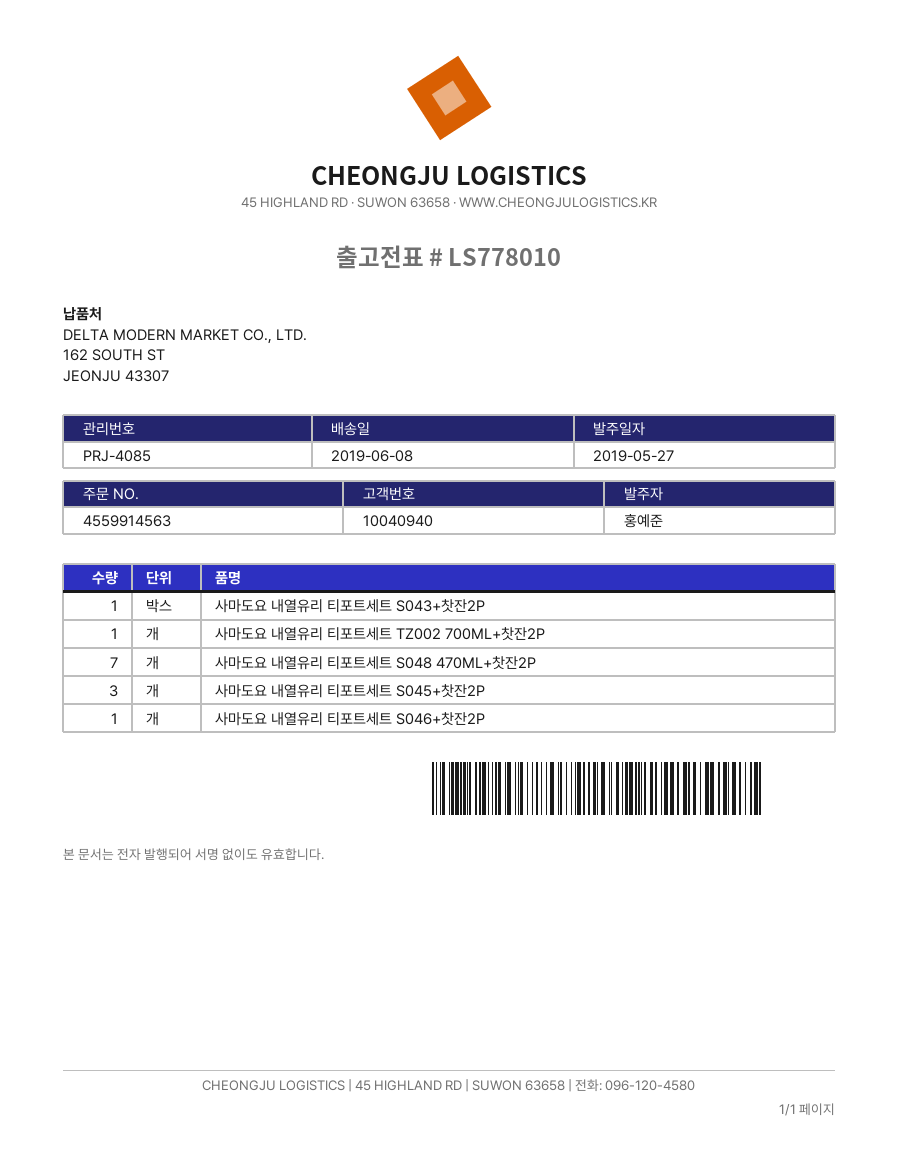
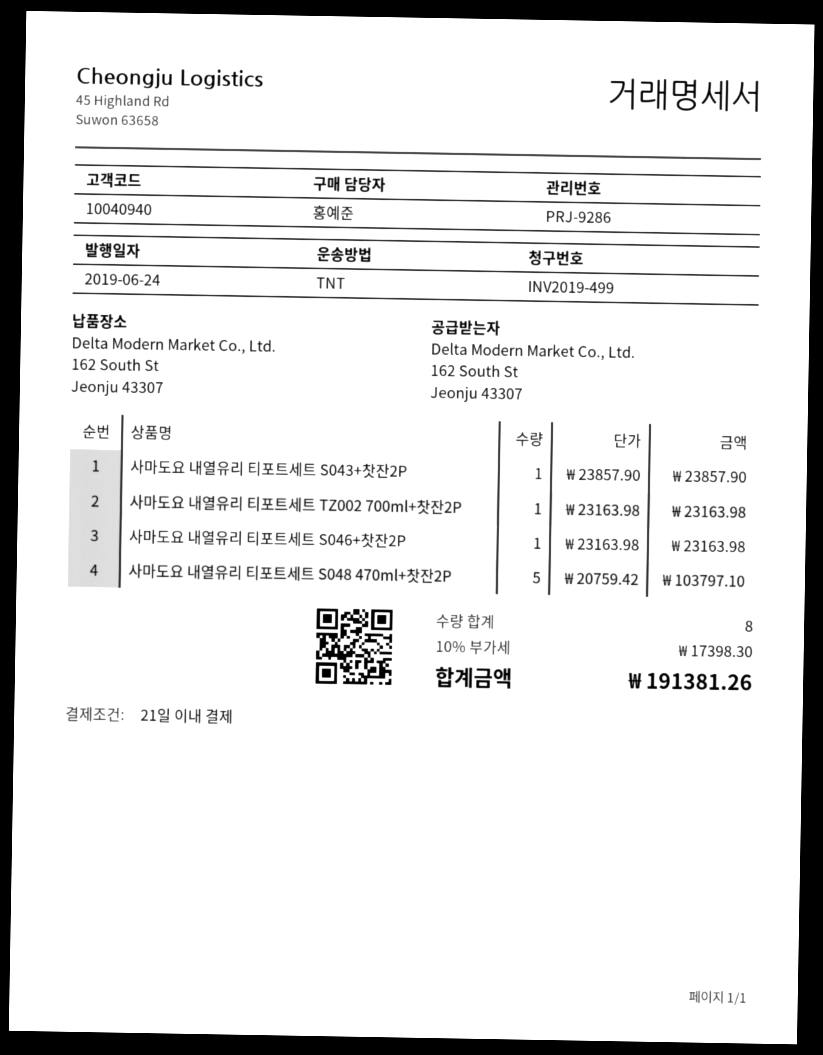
reference: PRJ-4085 -> PRJ-9286
사마도요 내열유리 티포트세트 S048 470ML+찻잔2P: 7 -> 5
사마도요 내열유리 티포트세트 S045+찻잔2P: 3 -> none

